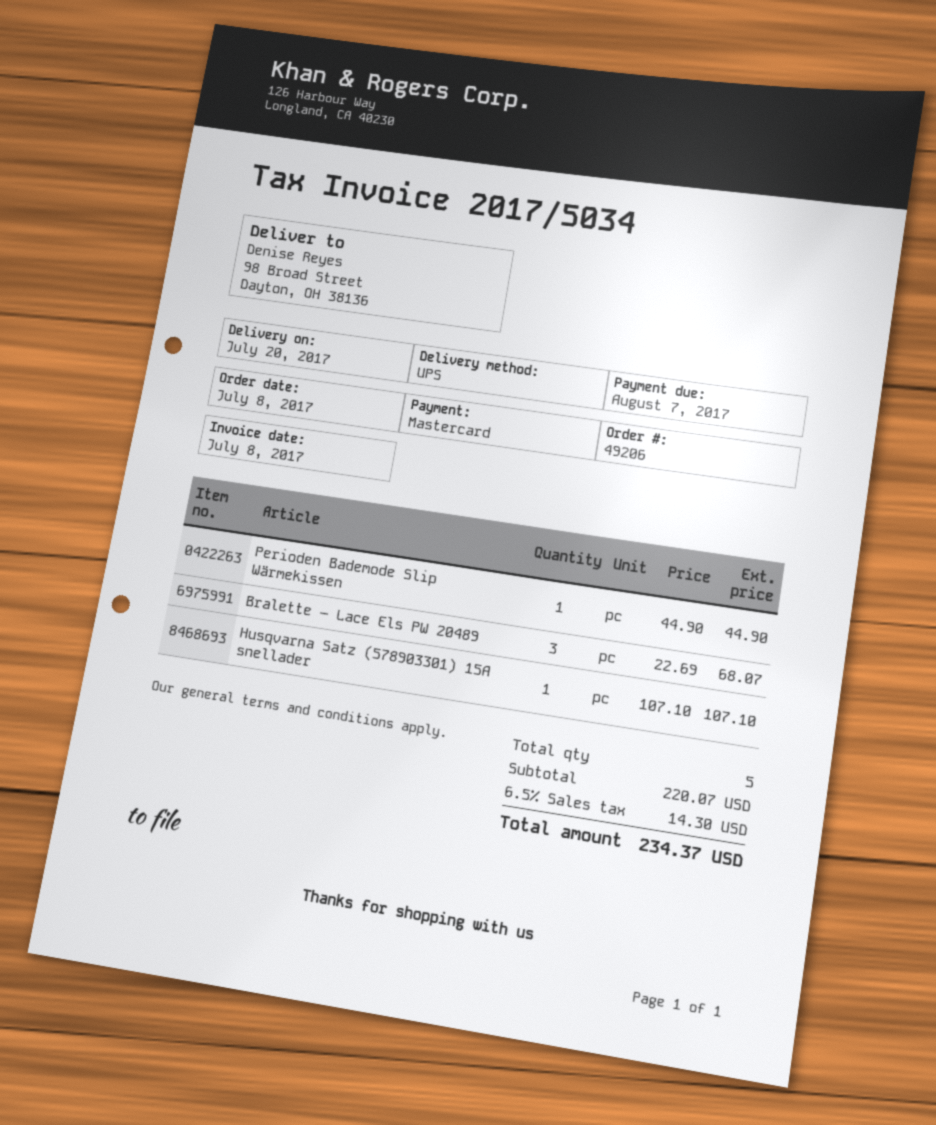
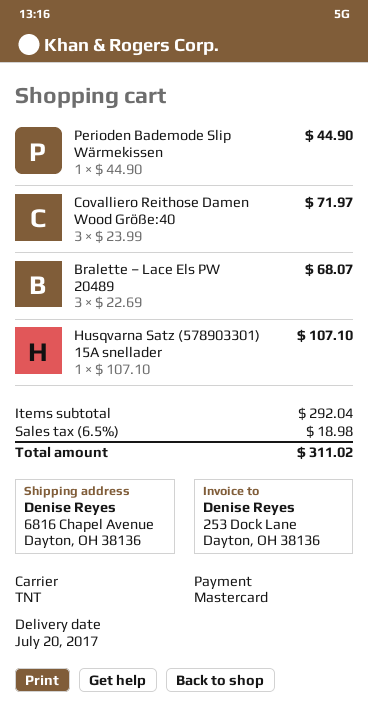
shipping method: UPS -> TNT
ship to: 98 Broad Street, Dayton, OH 38136 -> 6816 Chapel Avenue, Dayton, OH 38136
Covalliero Reithose Damen Wood Größe:40: none -> 3 x 23.99 = 71.97
subtotal: 220.07 -> 292.04
tax: 6.5% = 14.30 -> 6.5% = 18.98
total: 234.37 -> 311.02

